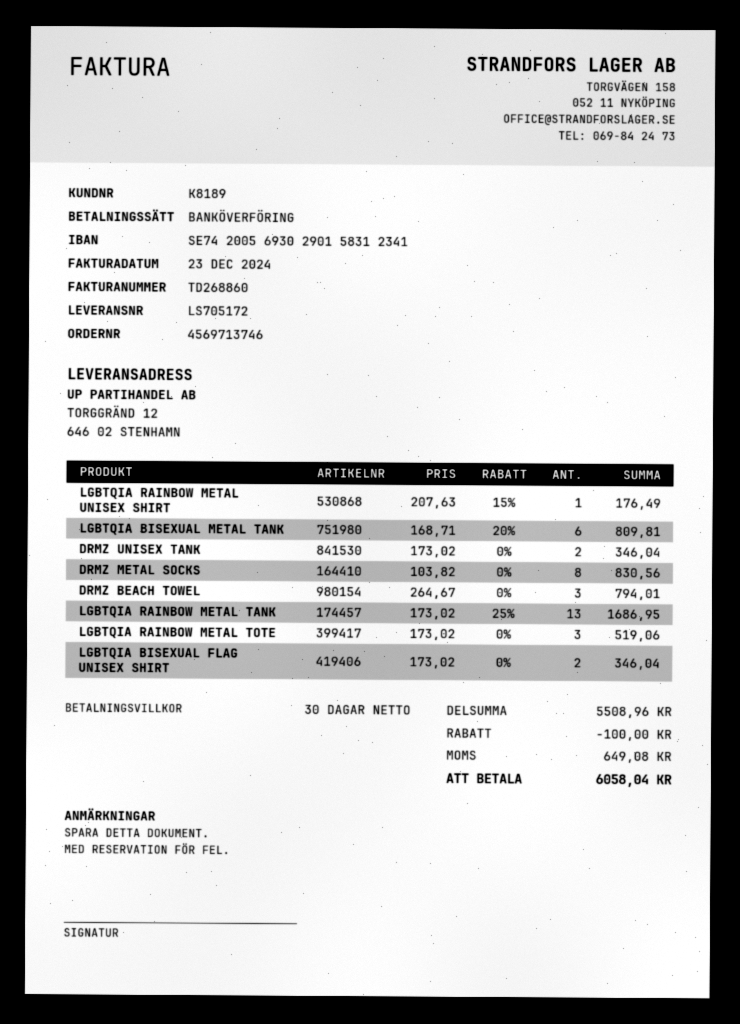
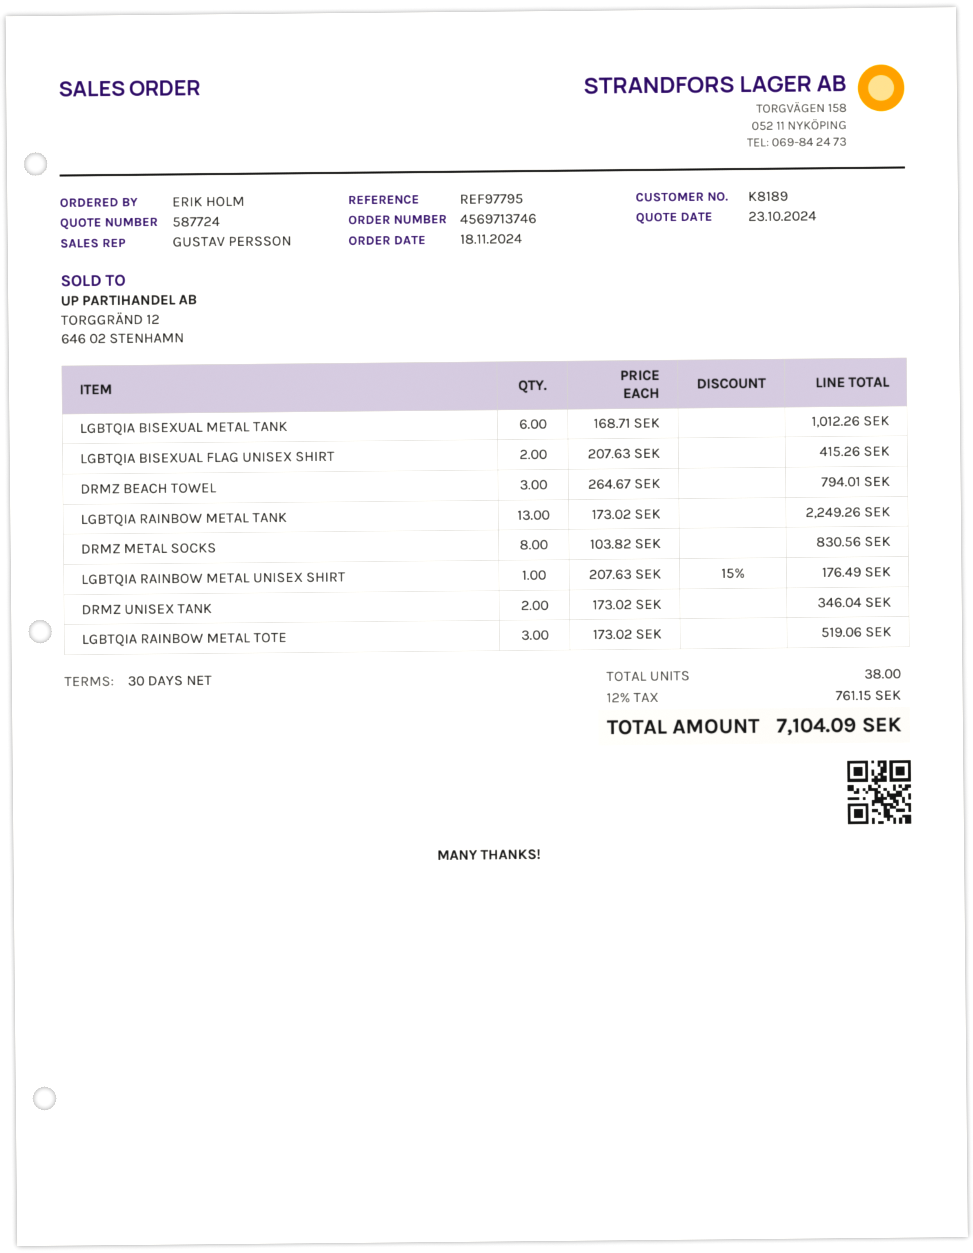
LGBTQIA BISEXUAL METAL TANK: 6 x 168.71 - 20% = 809.81 -> 6 x 168.71 = 1012.26
LGBTQIA RAINBOW METAL TANK: 13 x 173.02 - 25% = 1686.95 -> 13 x 173.02 = 2249.26
LGBTQIA BISEXUAL FLAG UNISEX SHIRT: 2 x 173.02 = 346.04 -> 2 x 207.63 = 415.26
discount: 100.00 -> none
tax: 649.08 -> 761.15
total: 6058.04 -> 7104.09

